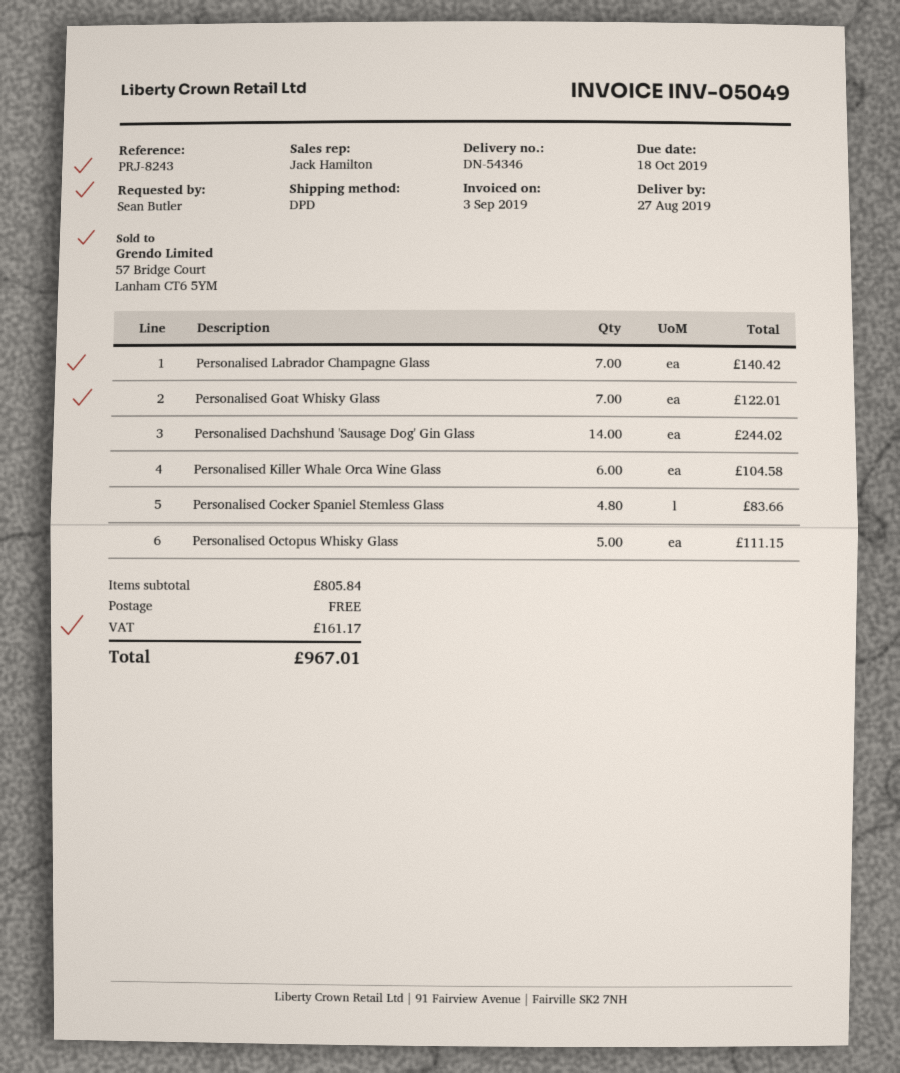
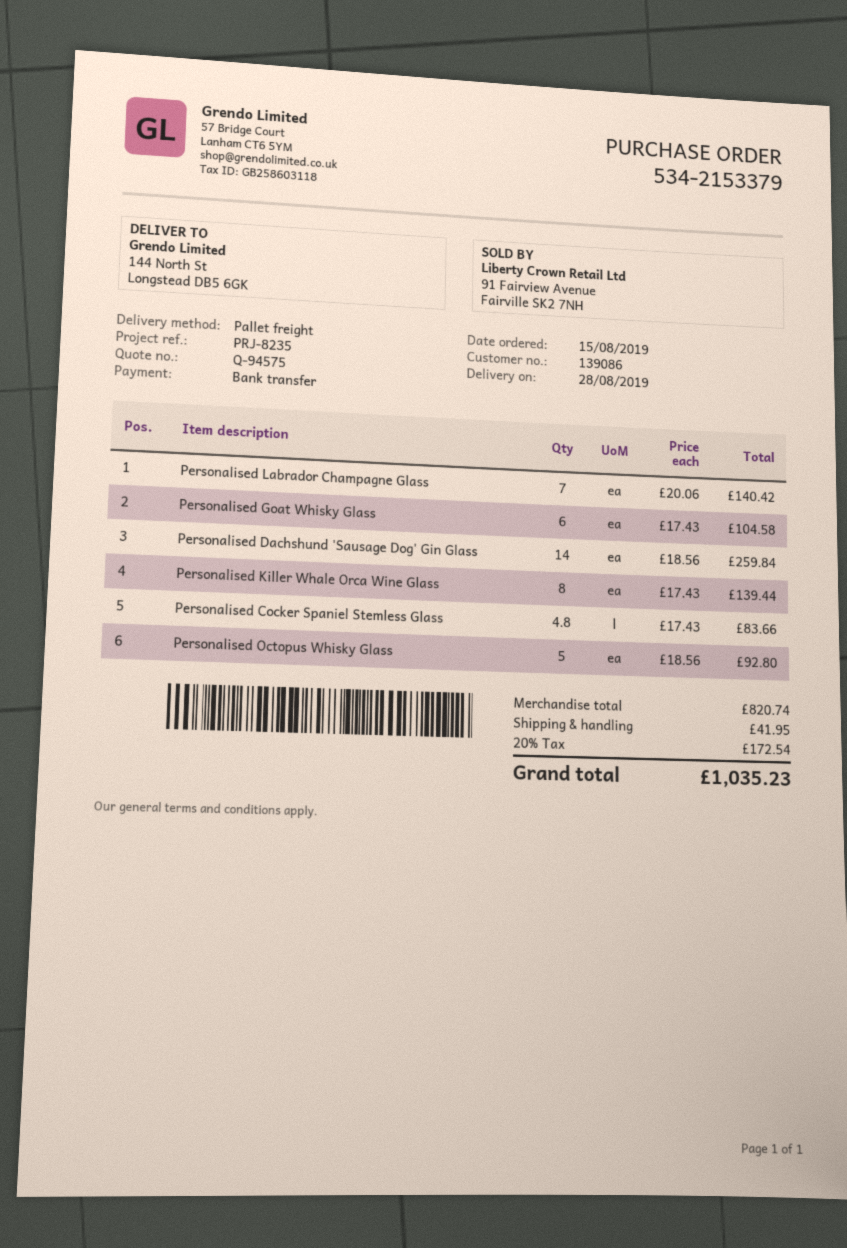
delivery date: 2019-08-27 -> 2019-08-28
reference: PRJ-8243 -> PRJ-8235
shipping method: DPD -> pallet freight
Personalised Goat Whisky Glass: 7 for 122.01 -> 6 for 104.58
Personalised Dachshund 'Sausage Dog' Gin Glass: 14 for 244.02 -> 14 for 259.84
Personalised Killer Whale Orca Wine Glass: 6 for 104.58 -> 8 for 139.44
Personalised Octopus Whisky Glass: 5 for 111.15 -> 5 for 92.80
subtotal: 805.84 -> 820.74
shipping: 0.00 -> 41.95
tax: 161.17 -> 172.54
total: 967.01 -> 1035.23

